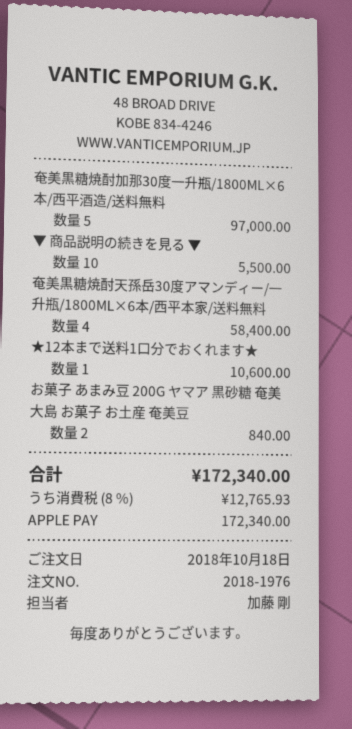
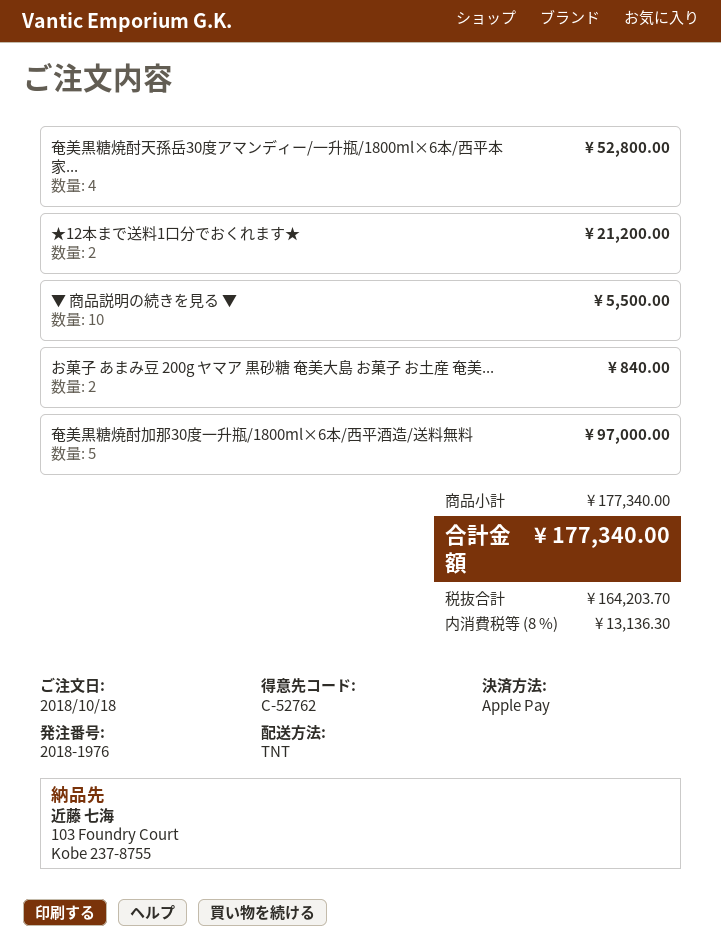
奄美黒糖焼酎天孫岳30度アマンディー/一升瓶/1800ML×6本/西平本家/送料無料: 4 for 58400.00 -> 4 for 52800.00
★12本まで送料1口分でおくれます★: 1 for 10600.00 -> 2 for 21200.00
tax: 8% = 12765.93 -> 8% = 13136.30
total: 172340.00 -> 177340.00

